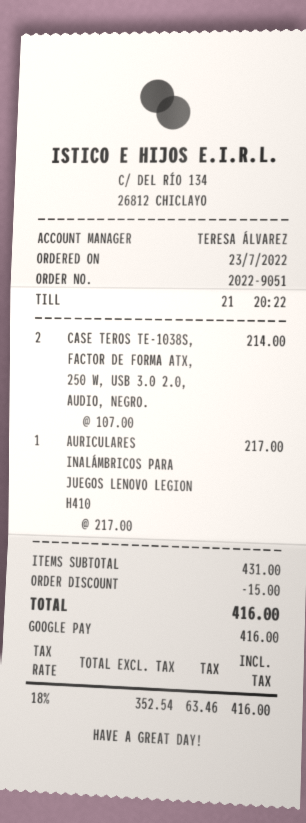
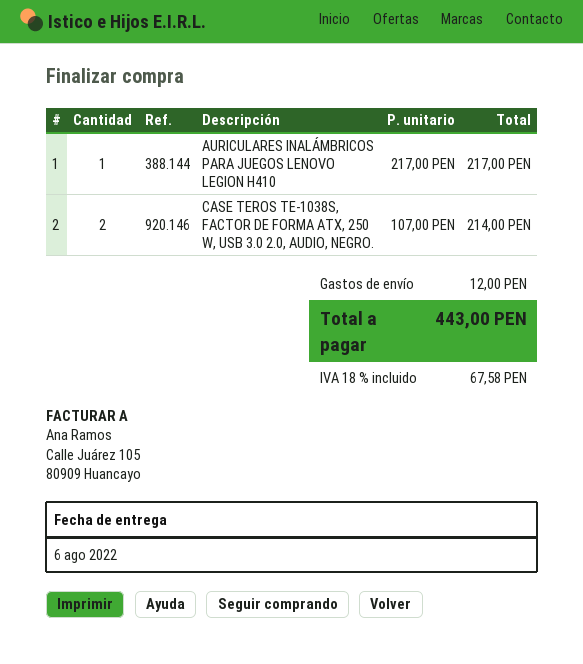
discount: 15.00 -> none
shipping: none -> 12.00
tax: 18% = 63.46 -> 18% = 67.58
total: 416.00 -> 443.00

